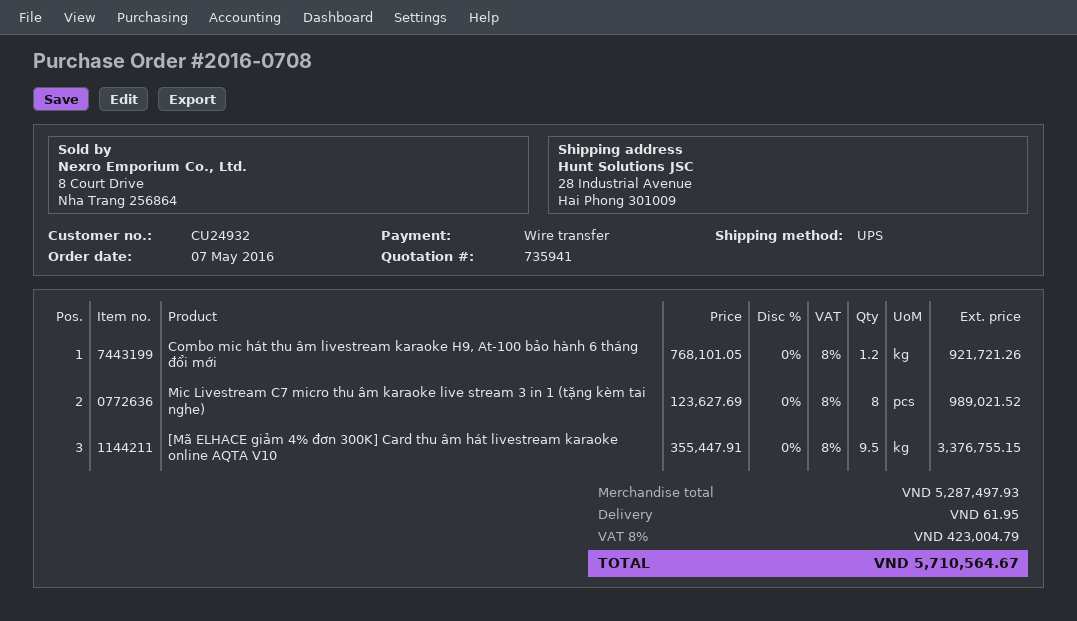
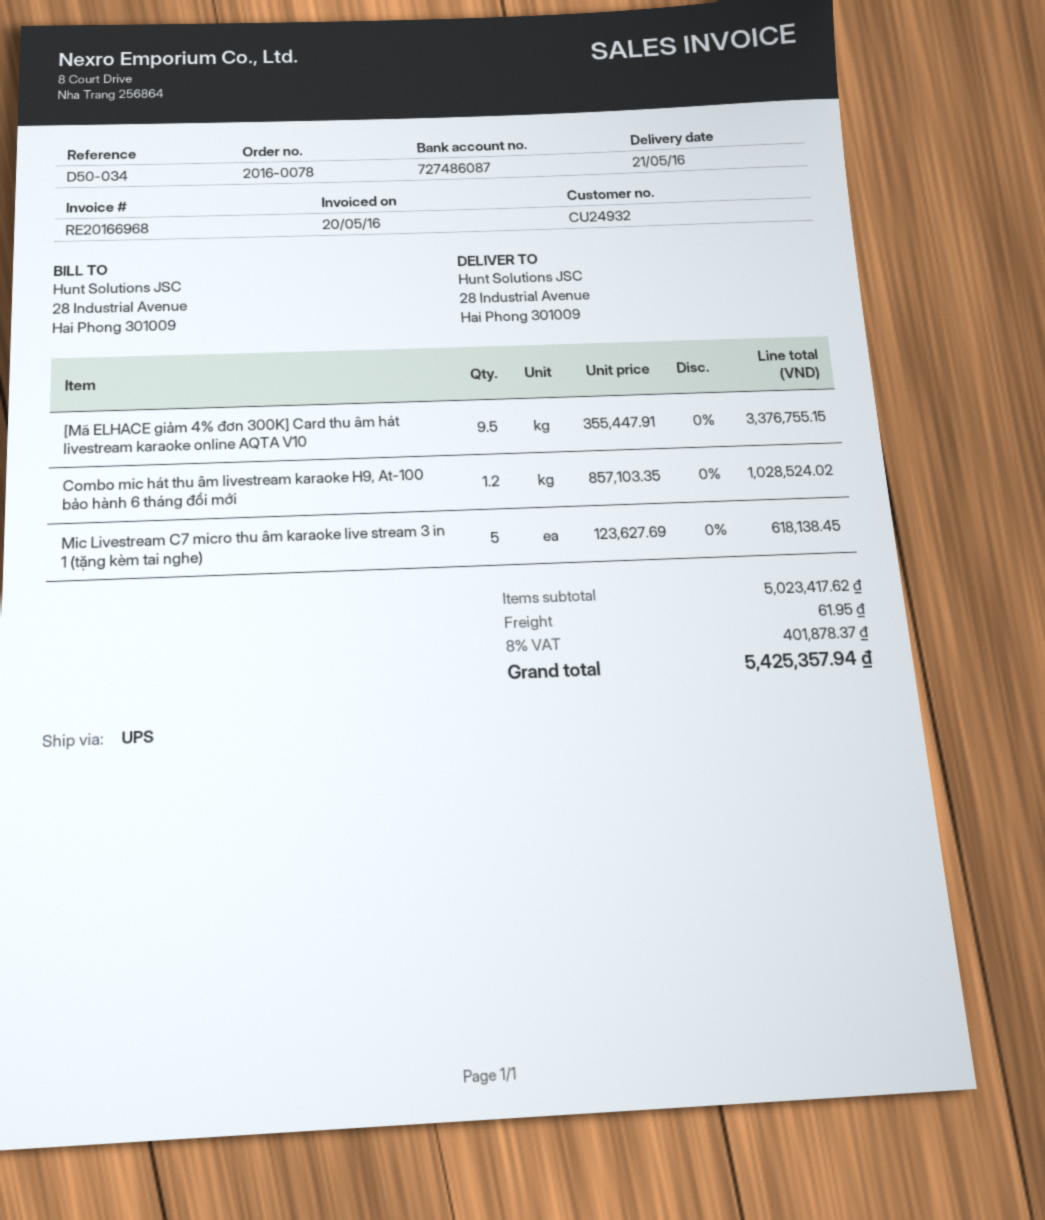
order number: 2016-0708 -> 2016-0078
Combo mic hát thu âm livestream karaoke H9, At-100 bảo hành 6 tháng đổi mới: 1.2 x 768101.05 = 921721.26 -> 1.2 x 857103.35 = 1028524.02
Mic Livestream C7 micro thu âm karaoke live stream 3 in 1 (tặng kèm tai nghe): 8 x 123627.69 = 989021.52 -> 5 x 123627.69 = 618138.45
subtotal: 5287497.93 -> 5023417.62
tax: 8% = 423004.79 -> 8% = 401878.37
total: 5710564.67 -> 5425357.94

